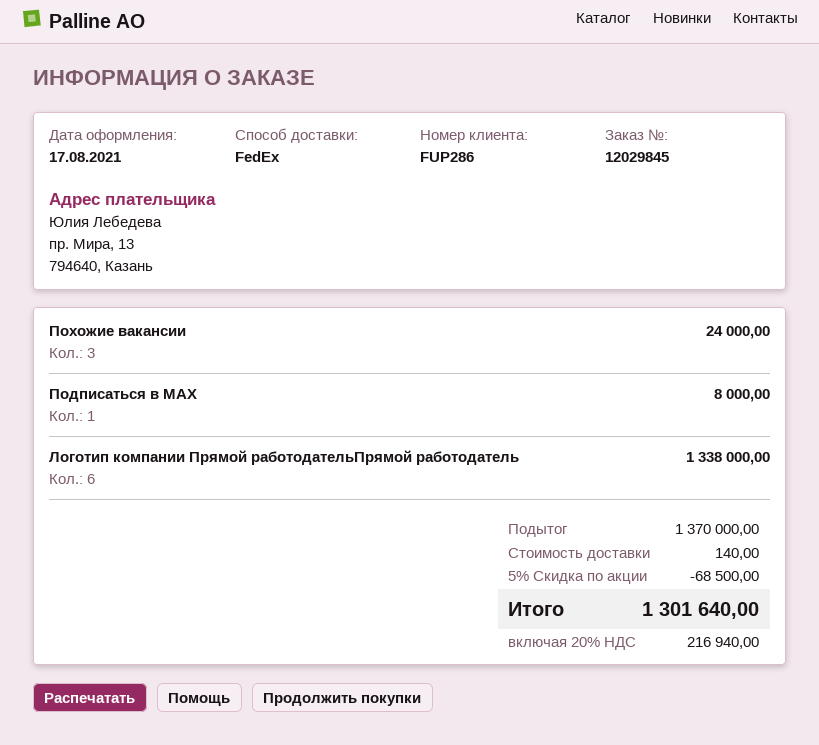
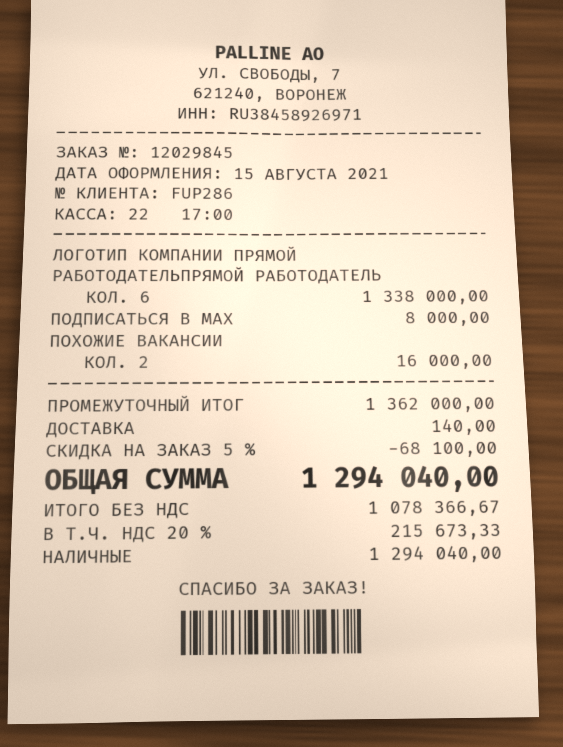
order date: 2021-08-17 -> 2021-08-15
Похожие вакансии: 3 for 24000.00 -> 2 for 16000.00
subtotal: 1370000.00 -> 1362000.00
discount: 5% = 68500.00 -> 5% = 68100.00
tax: 20% = 216940.00 -> 20% = 215673.33
total: 1301640.00 -> 1294040.00

